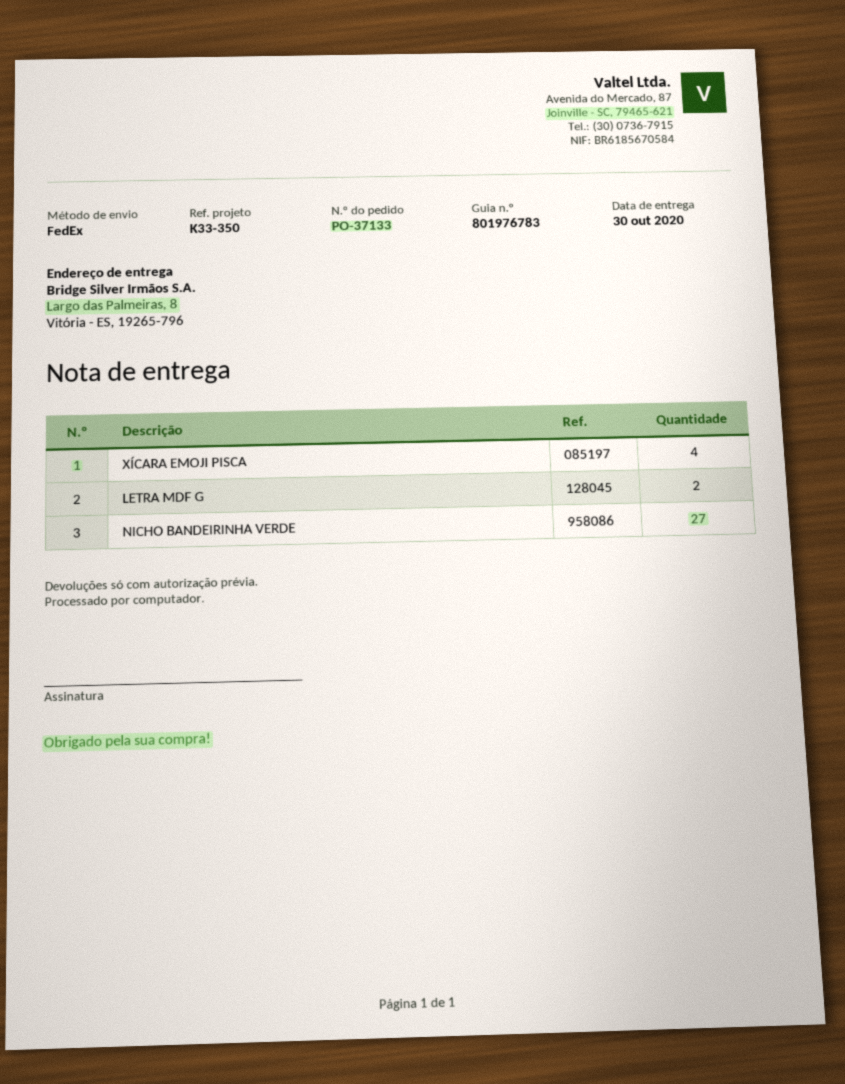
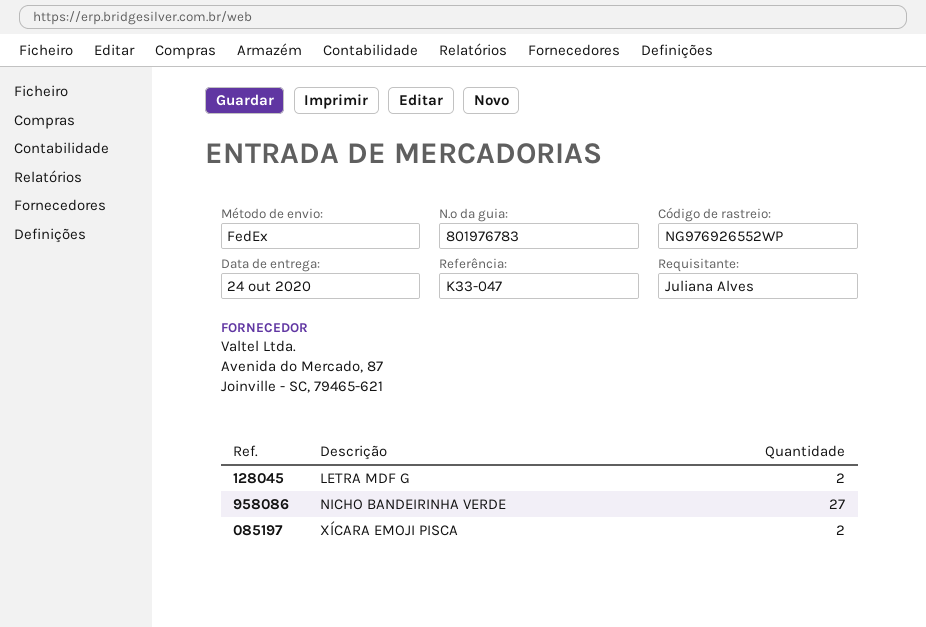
delivery date: 2020-10-30 -> 2020-10-24
reference: K33-350 -> K33-047
XÍCARA EMOJI PISCA: 4 -> 2

